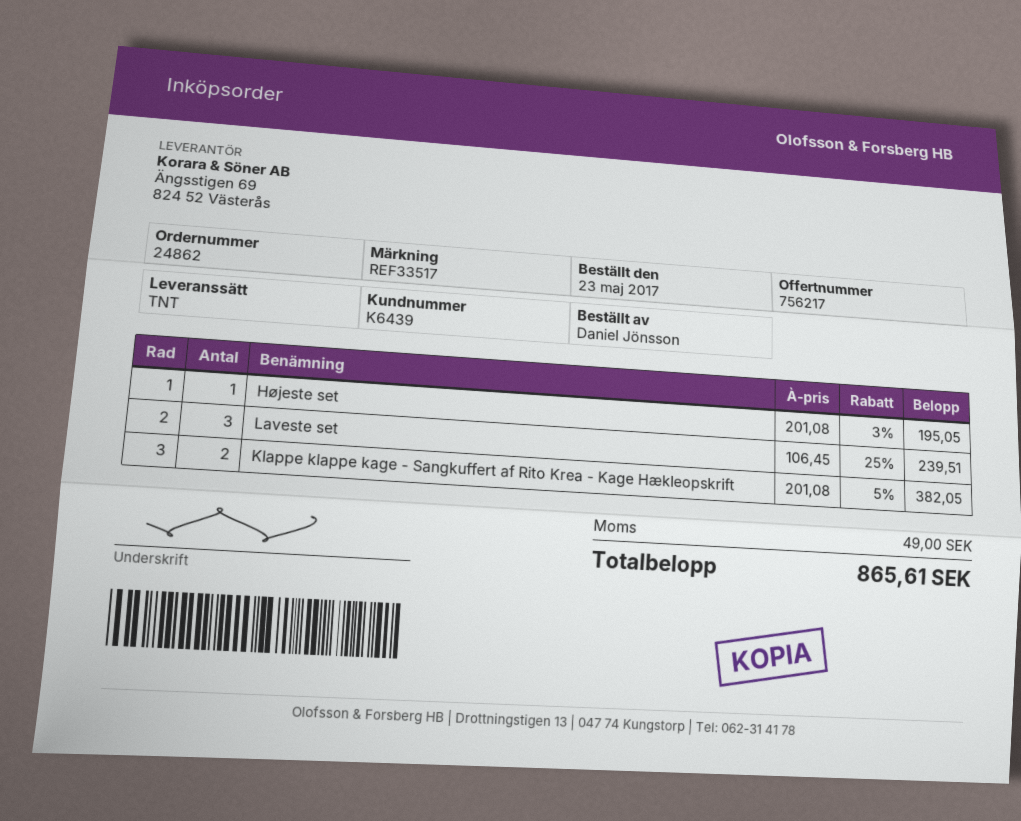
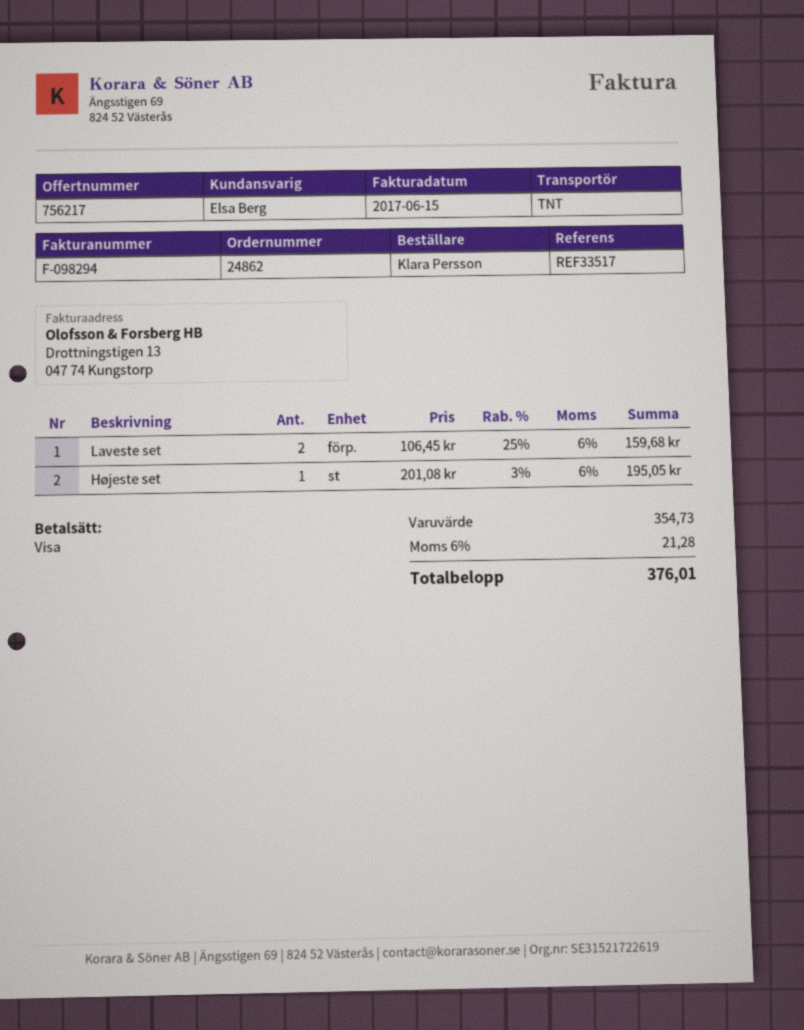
ordered by: Daniel Jönsson -> Klara Persson
Laveste set: 3 x 106.45 - 25% = 239.51 -> 2 x 106.45 - 25% = 159.68
Klappe klappe kage - Sangkuffert af Rito Krea - Kage Hækleopskrift: 2 x 201.08 - 5% = 382.05 -> none
tax: 49.00 -> 21.28
total: 865.61 -> 376.01

